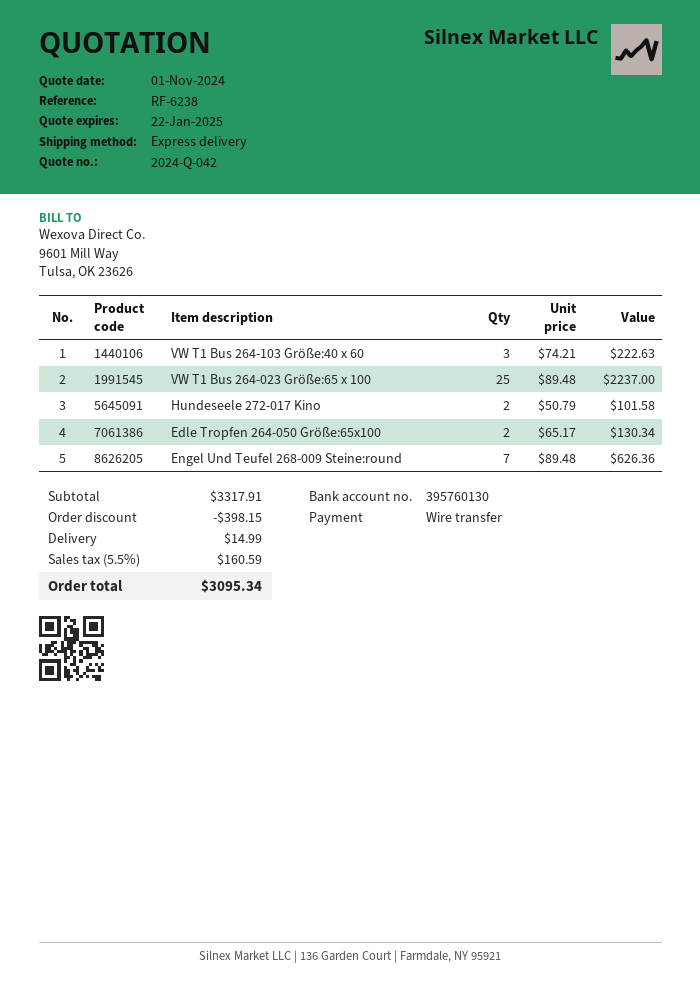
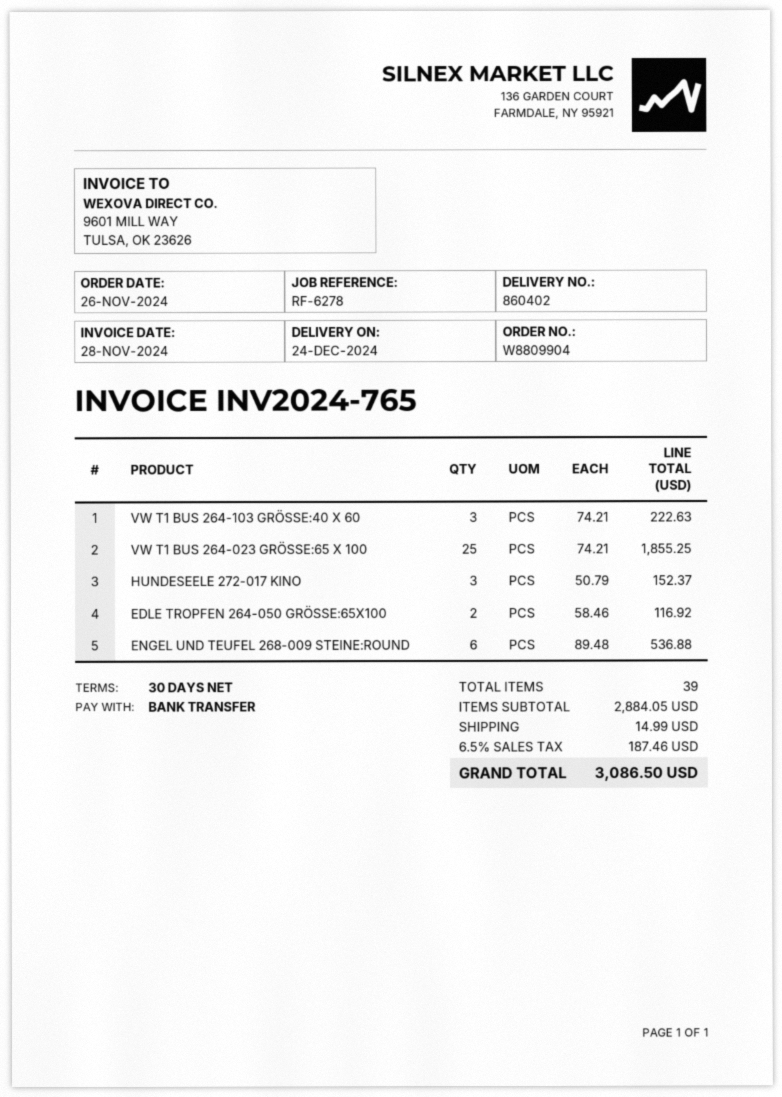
reference: RF-6238 -> RF-6278
VW T1 Bus 264-023 Größe:65 x 100: 25 x 89.48 = 2237.00 -> 25 x 74.21 = 1855.25
Hundeseele 272-017 Kino: 2 x 50.79 = 101.58 -> 3 x 50.79 = 152.37
Edle Tropfen 264-050 Größe:65x100: 2 x 65.17 = 130.34 -> 2 x 58.46 = 116.92
Engel Und Teufel 268-009 Steine:round: 7 x 89.48 = 626.36 -> 6 x 89.48 = 536.88
subtotal: 3317.91 -> 2884.05
discount: 398.15 -> none
tax: 5.5% = 160.59 -> 6.5% = 187.46
total: 3095.34 -> 3086.50

